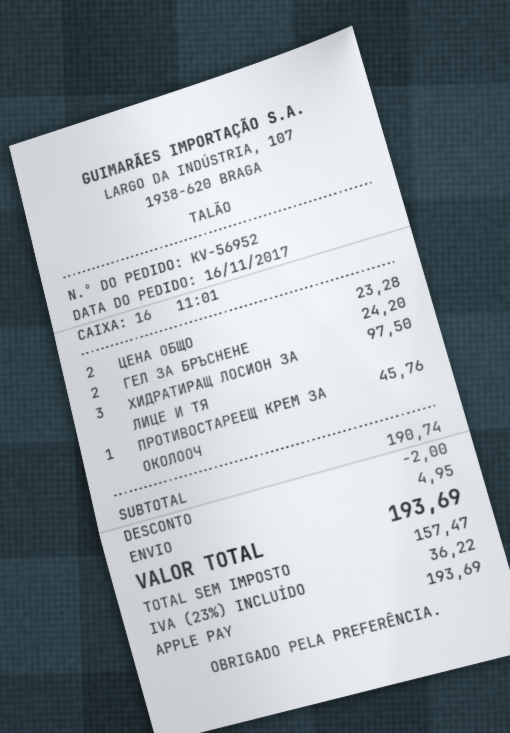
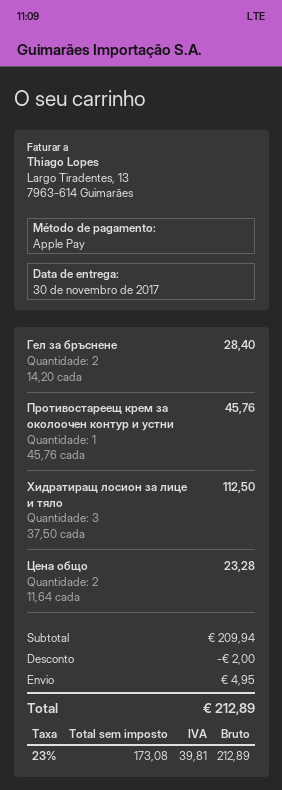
ГЕЛ ЗА БРЪСНЕНЕ: 2 for 24.20 -> 2 for 28.40
ХИДРАТИРАЩ ЛОСИОН ЗА ЛИЦЕ И ТЯ: 3 for 97.50 -> 3 for 112.50
subtotal: 190.74 -> 209.94
net: 157.47 -> 173.08
tax: 23% = 36.22 -> 23% = 39.81
total: 193.69 -> 212.89

